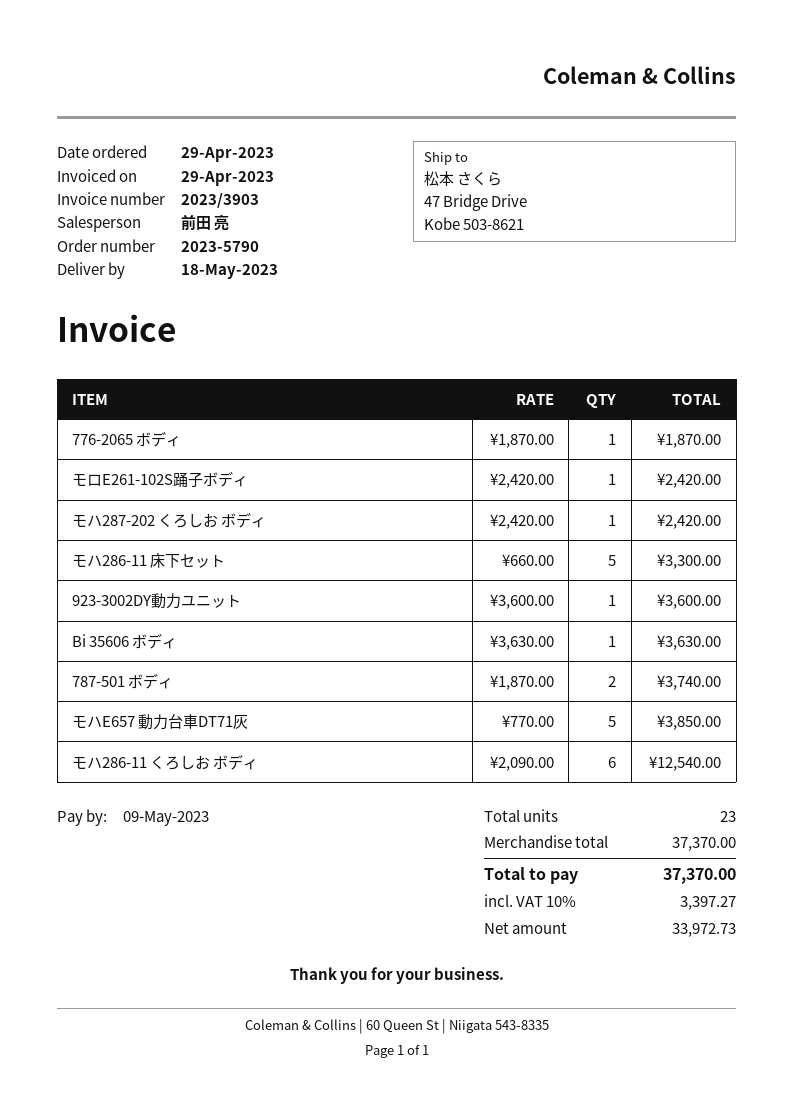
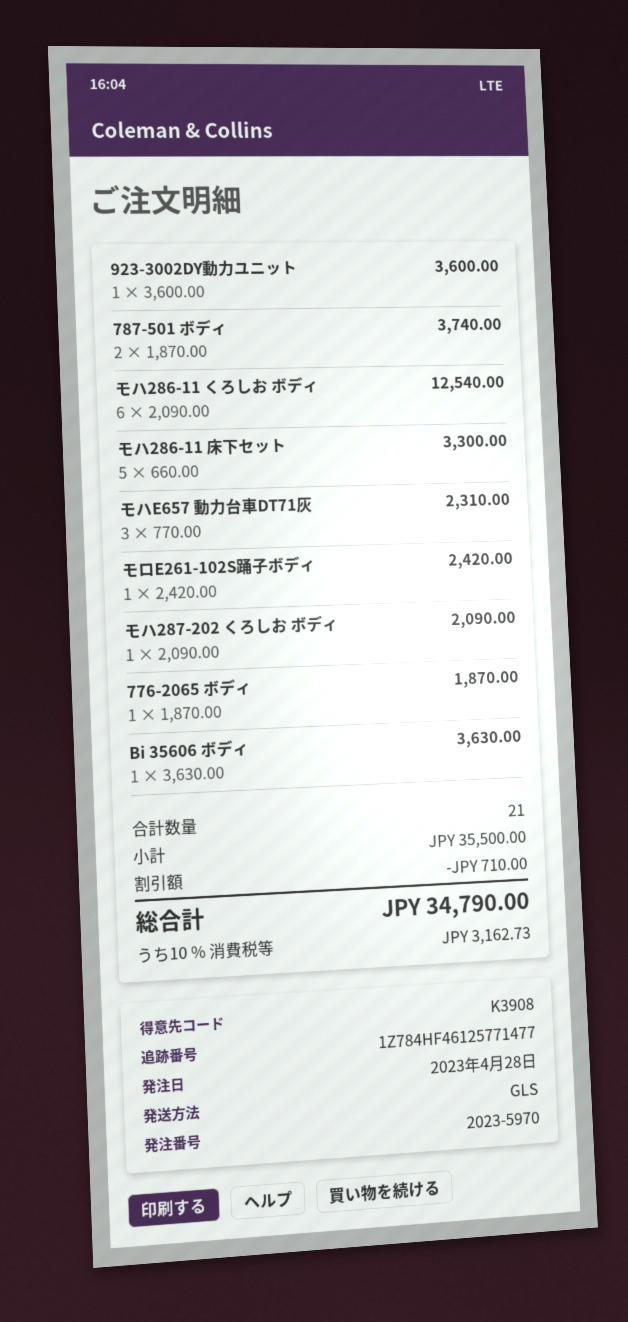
order number: 2023-5790 -> 2023-5970
order date: 2023-04-29 -> 2023-04-28
モハ287-202 くろしお ボディ: 1 x 2420.00 = 2420.00 -> 1 x 2090.00 = 2090.00
モハE657 動力台車DT71灰: 5 x 770.00 = 3850.00 -> 3 x 770.00 = 2310.00
total quantity: 23 -> 21
subtotal: 37370.00 -> 35500.00
discount: none -> 710.00
tax: 10% = 3397.27 -> 10% = 3162.73
total: 37370.00 -> 34790.00

